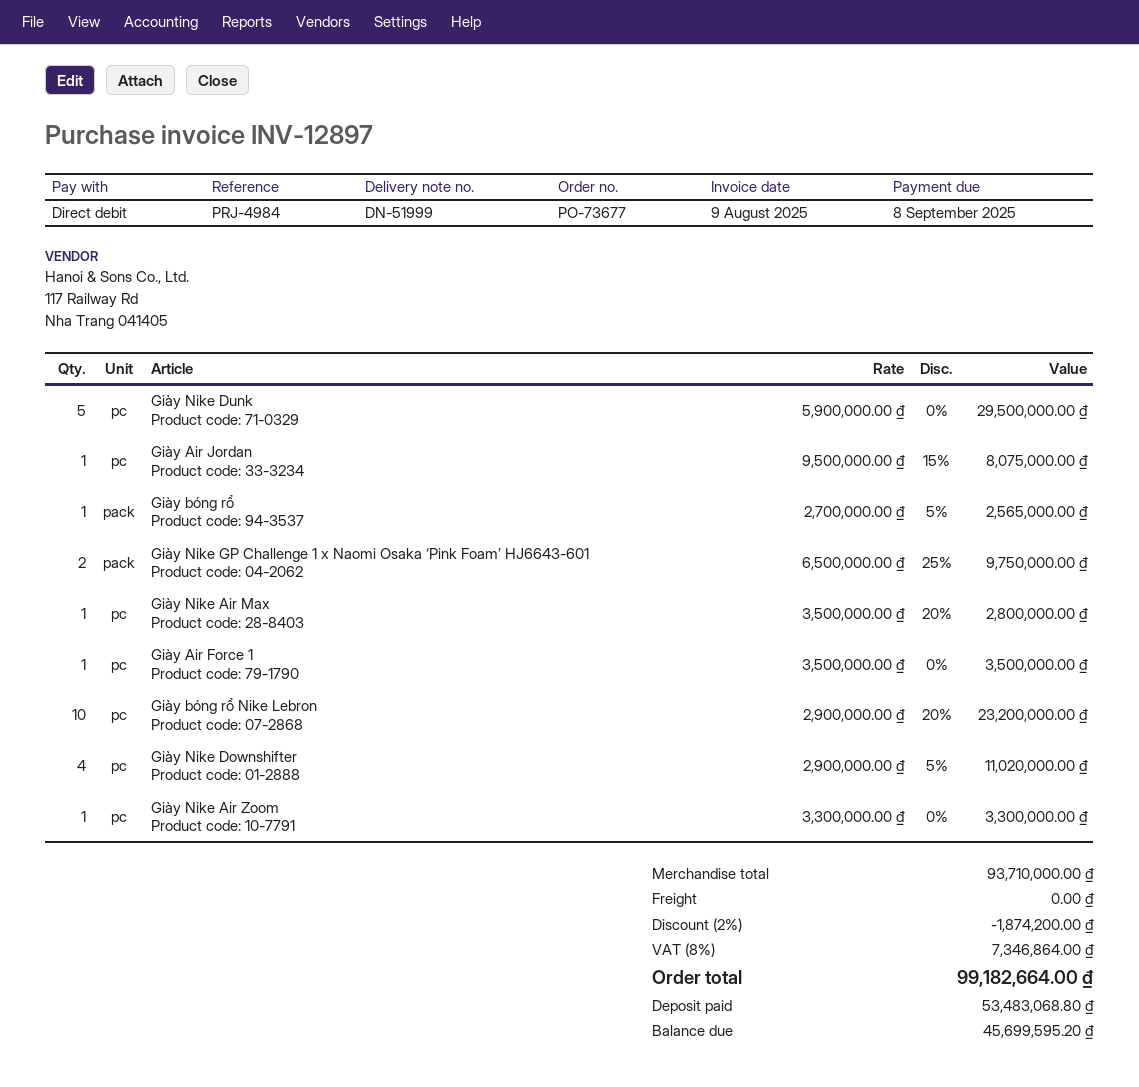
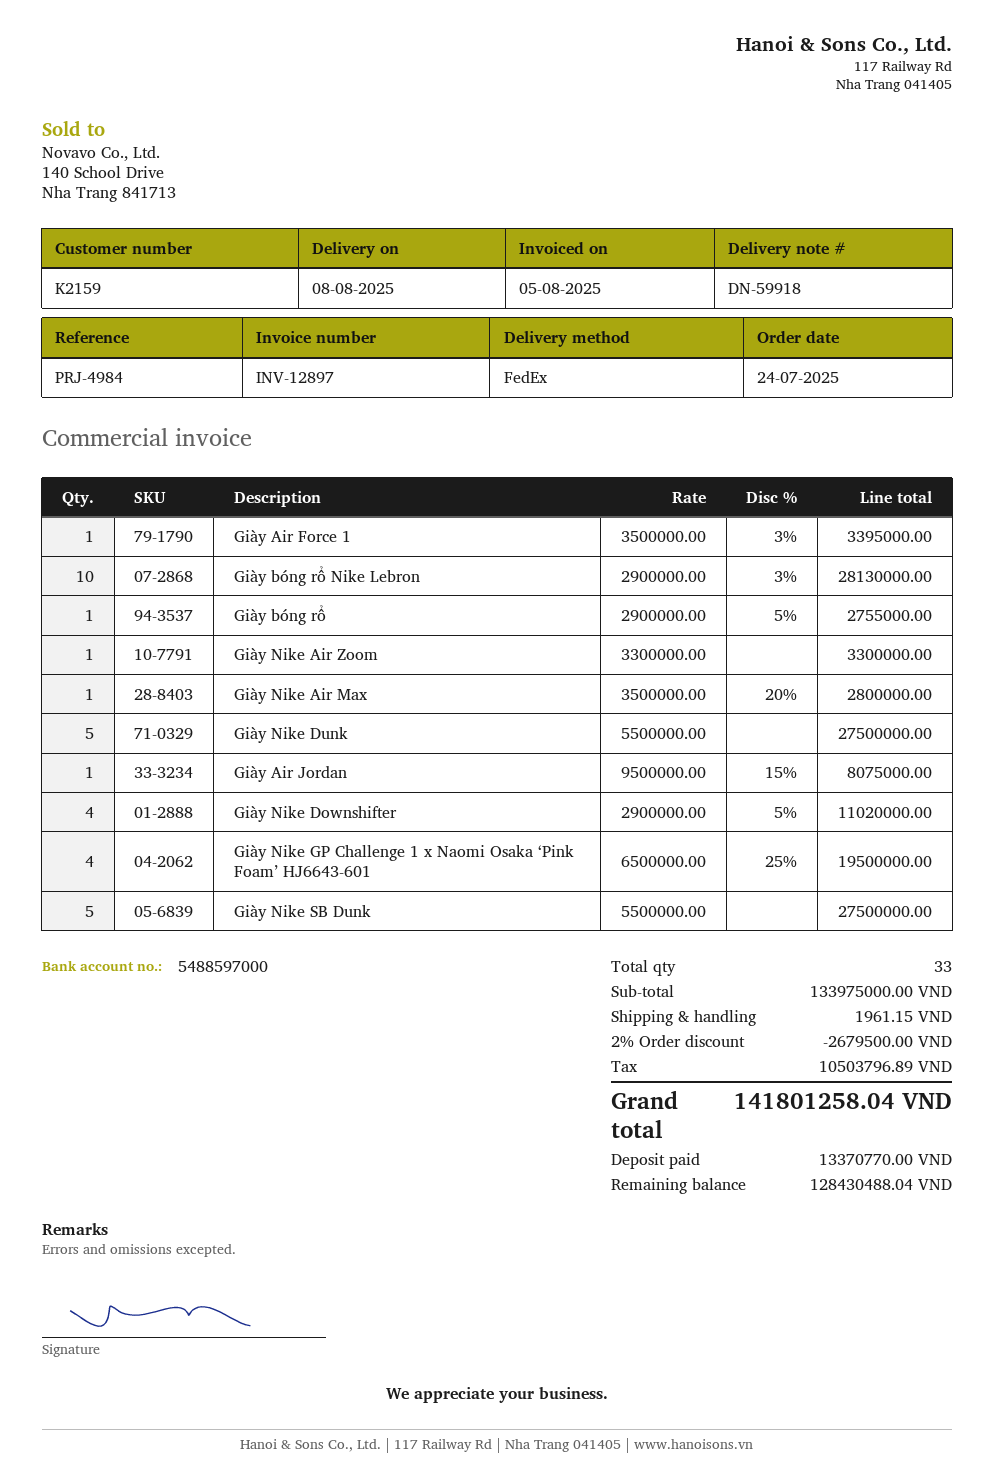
delivery note number: DN-51999 -> DN-59918
invoice date: 2025-08-09 -> 2025-08-05
Giày Nike Dunk: 5 x 5900000.00 = 29500000.00 -> 5 x 5500000.00 = 27500000.00
Giày bóng rổ: 1 x 2700000.00 - 5% = 2565000.00 -> 1 x 2900000.00 - 5% = 2755000.00
Giày Nike GP Challenge 1 x Naomi Osaka ‘Pink Foam’ HJ6643-601: 2 x 6500000.00 - 25% = 9750000.00 -> 4 x 6500000.00 - 25% = 19500000.00
Giày Air Force 1: 1 x 3500000.00 = 3500000.00 -> 1 x 3500000.00 - 3% = 3395000.00
Giày bóng rổ Nike Lebron: 10 x 2900000.00 - 20% = 23200000.00 -> 10 x 2900000.00 - 3% = 28130000.00
Giày Nike SB Dunk: none -> 5 x 5500000.00 = 27500000.00
subtotal: 93710000.00 -> 133975000.00
discount: 2% = 1874200.00 -> 2% = 2679500.00
shipping: 0.00 -> 1961.15
tax: 7346864.00 -> 10503796.89
total: 99182664.00 -> 141801258.04
deposit: 53483068.80 -> 13370770.00
balance: 45699595.20 -> 128430488.04

